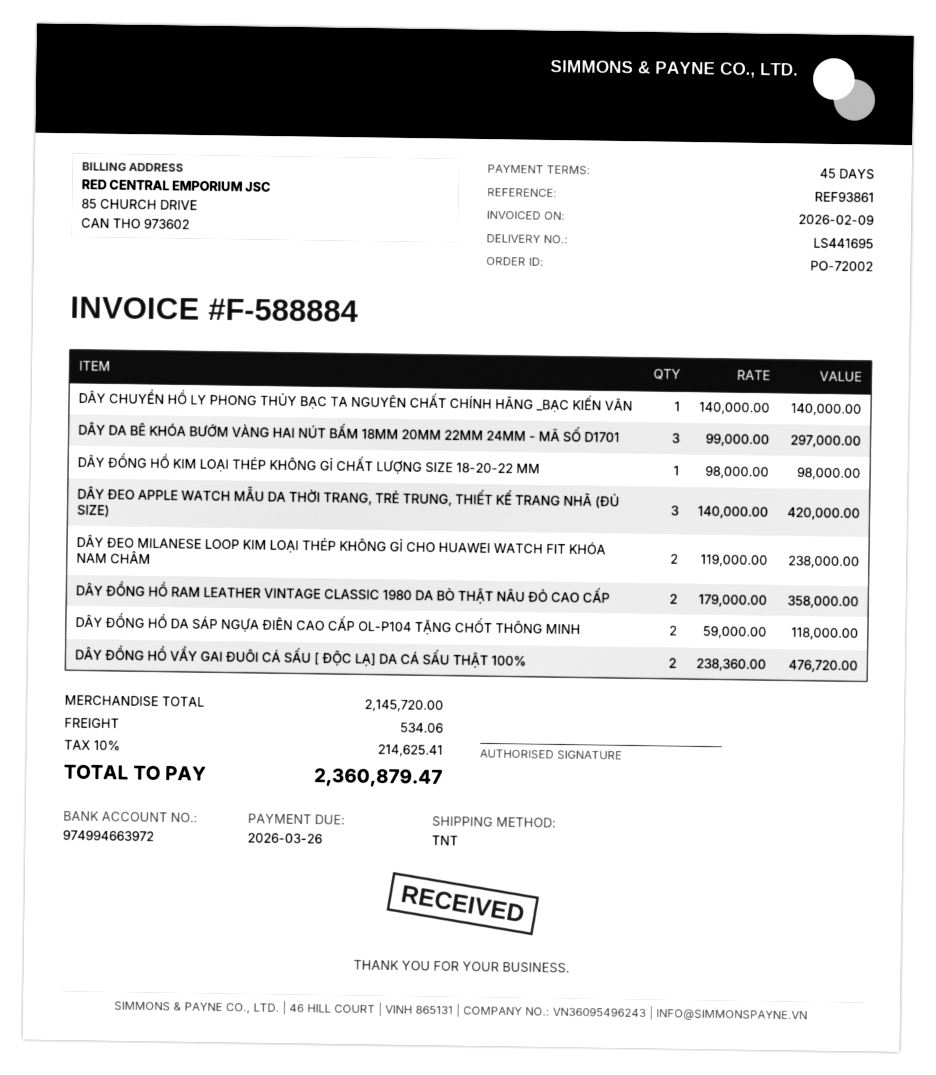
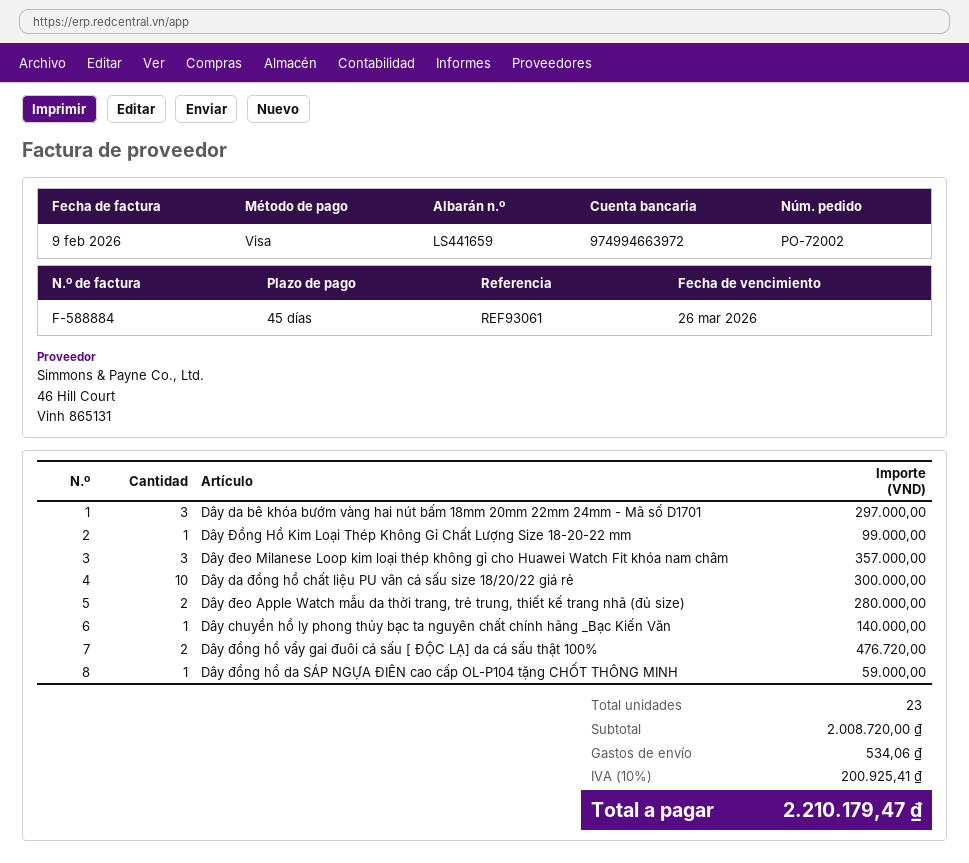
delivery note number: LS441695 -> LS441659
reference: REF93861 -> REF93061
DÂY ĐỒNG HỒ KIM LOẠI THÉP KHÔNG GỈ CHẤT LƯỢNG SIZE 18-20-22 MM: 1 for 98000.00 -> 1 for 99000.00
DÂY ĐEO APPLE WATCH MẪU DA THỜI TRANG, TRẺ TRUNG, THIẾT KẾ TRANG NHÃ (ĐỦ SIZE): 3 for 420000.00 -> 2 for 280000.00
DÂY ĐEO MILANESE LOOP KIM LOẠI THÉP KHÔNG GỈ CHO HUAWEI WATCH FIT KHÓA NAM CHÂM: 2 for 238000.00 -> 3 for 357000.00
DÂY ĐỒNG HỒ RAM LEATHER VINTAGE CLASSIC 1980 DA BÒ THẬT NÂU ĐỎ CAO CẤP: 2 for 358000.00 -> none
DÂY ĐỒNG HỒ DA SÁP NGỰA ĐIÊN CAO CẤP OL-P104 TẶNG CHỐT THÔNG MINH: 2 for 118000.00 -> 1 for 59000.00
Dây da đồng hồ chất liệu PU vân cá sấu size 18/20/22 giá rẻ: none -> 10 for 300000.00
subtotal: 2145720.00 -> 2008720.00
tax: 10% = 214625.41 -> 10% = 200925.41
total: 2360879.47 -> 2210179.47

